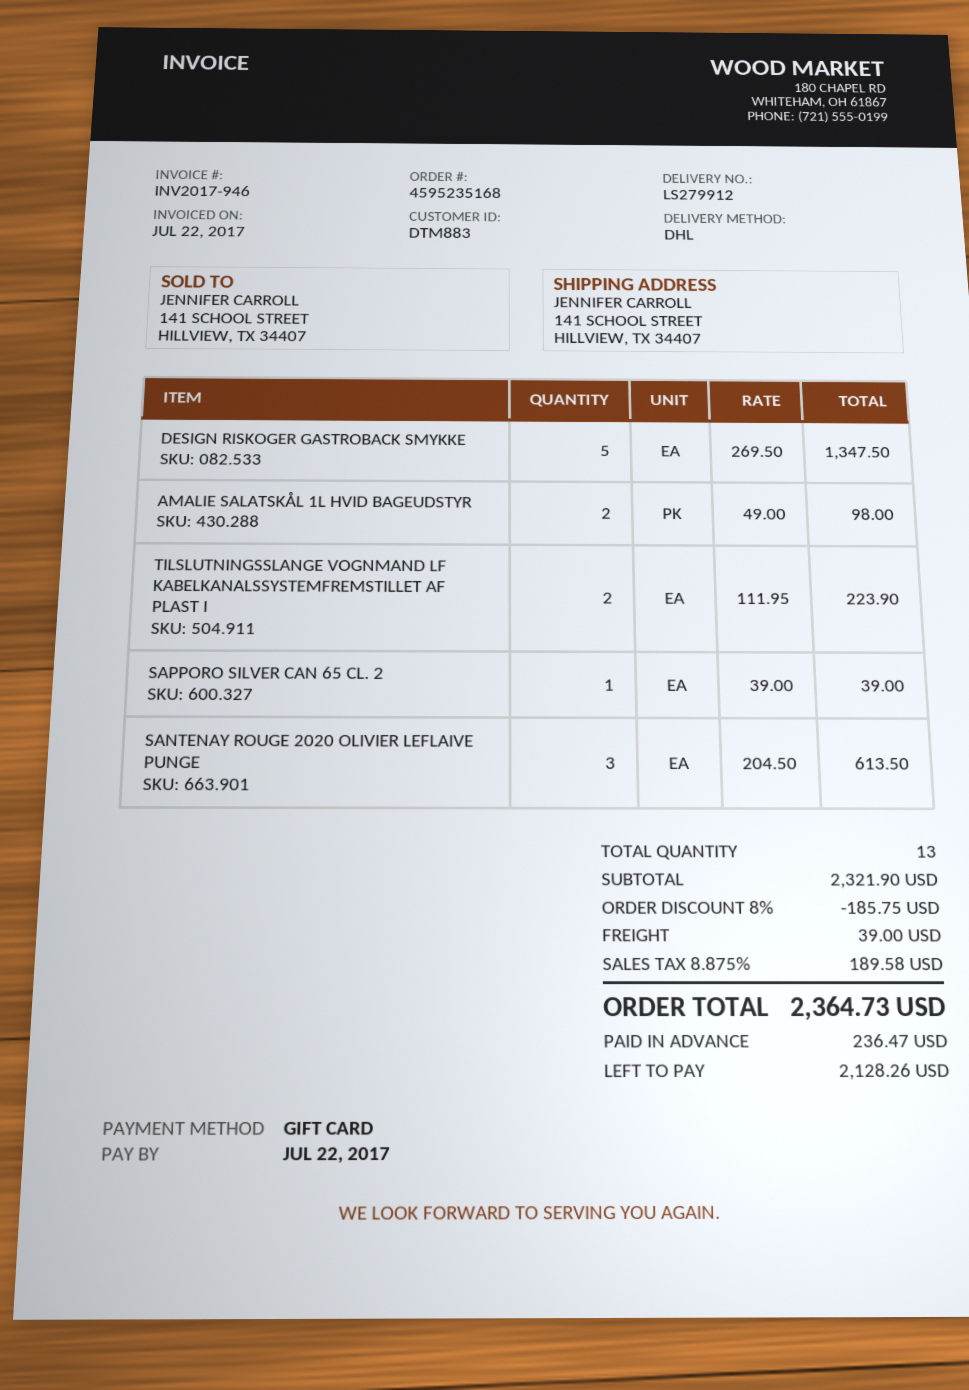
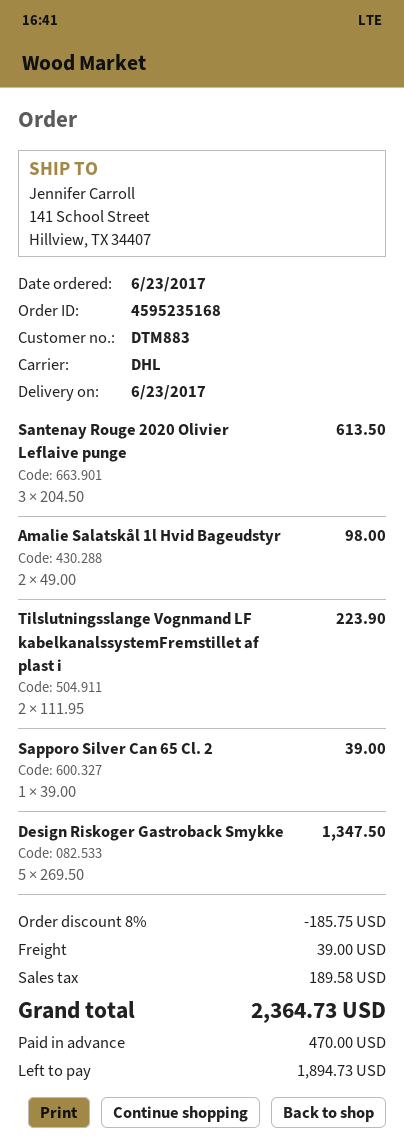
deposit: 236.47 -> 470.00
balance: 2128.26 -> 1894.73

